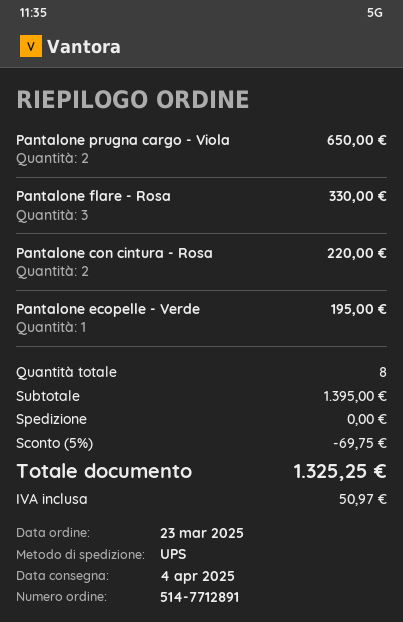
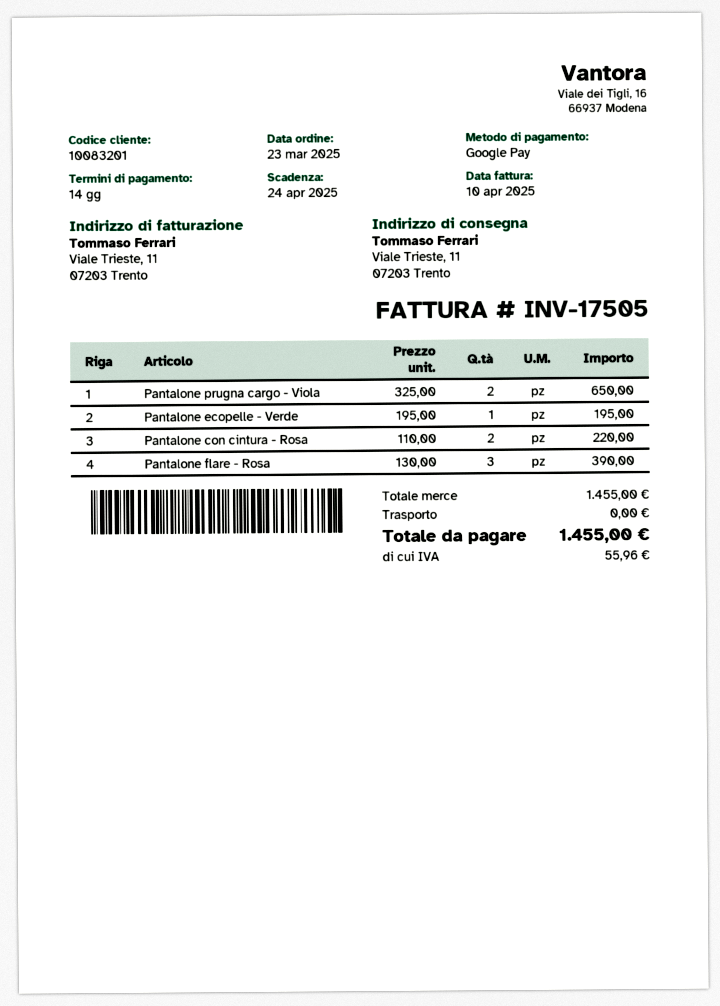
Pantalone flare - Rosa: 3 for 330.00 -> 3 for 390.00
subtotal: 1395.00 -> 1455.00
discount: 5% = 69.75 -> none
tax: 50.97 -> 55.96
total: 1325.25 -> 1455.00

